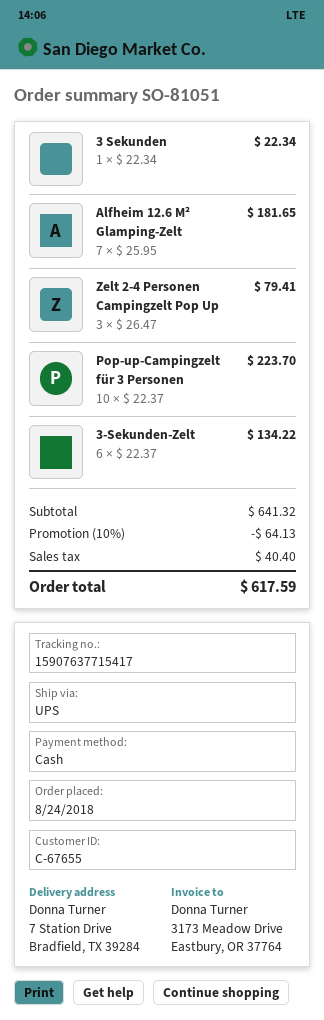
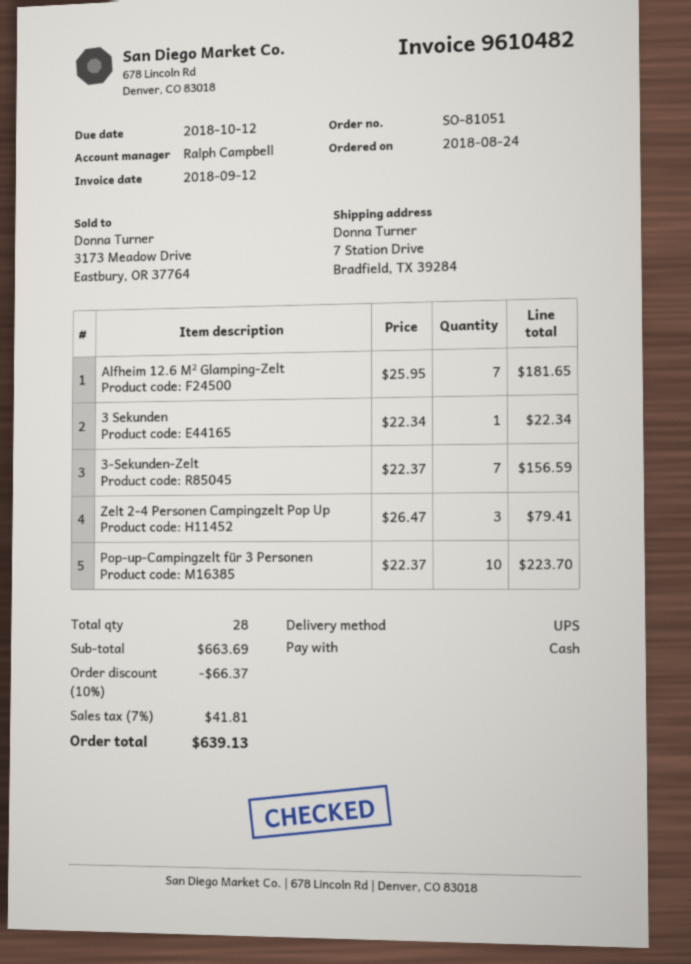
3-Sekunden-Zelt: 6 x 22.37 = 134.22 -> 7 x 22.37 = 156.59
subtotal: 641.32 -> 663.69
discount: 10% = 64.13 -> 10% = 66.37
tax: 40.40 -> 41.81
total: 617.59 -> 639.13

